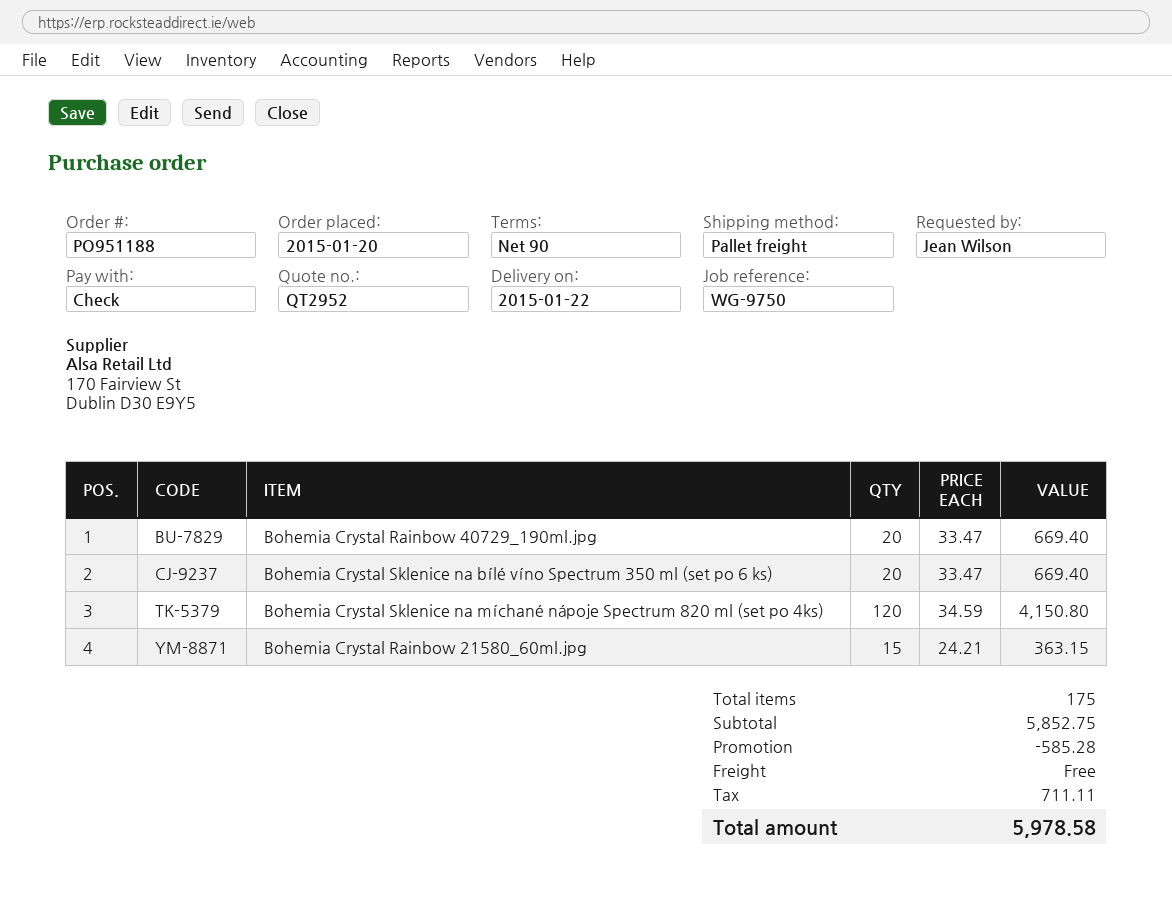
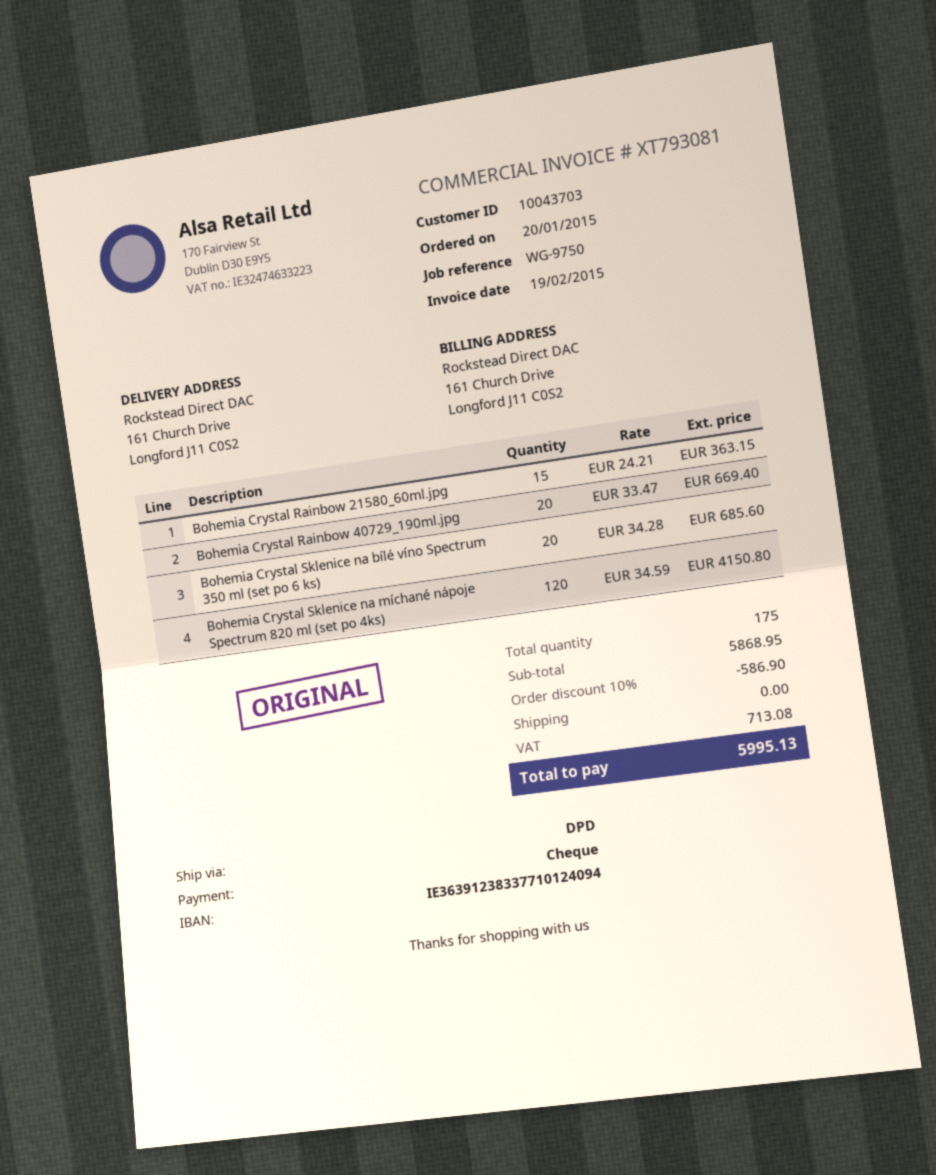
shipping method: pallet freight -> DPD
Bohemia Crystal Sklenice na bílé víno Spectrum 350 ml (set po 6 ks): 20 x 33.47 = 669.40 -> 20 x 34.28 = 685.60
subtotal: 5852.75 -> 5868.95
discount: 585.28 -> 586.90
tax: 711.11 -> 713.08
total: 5978.58 -> 5995.13

